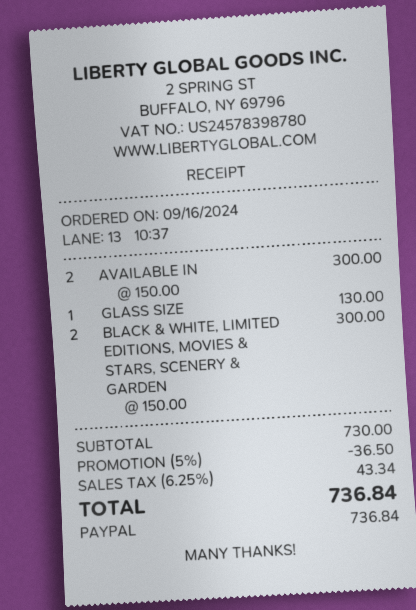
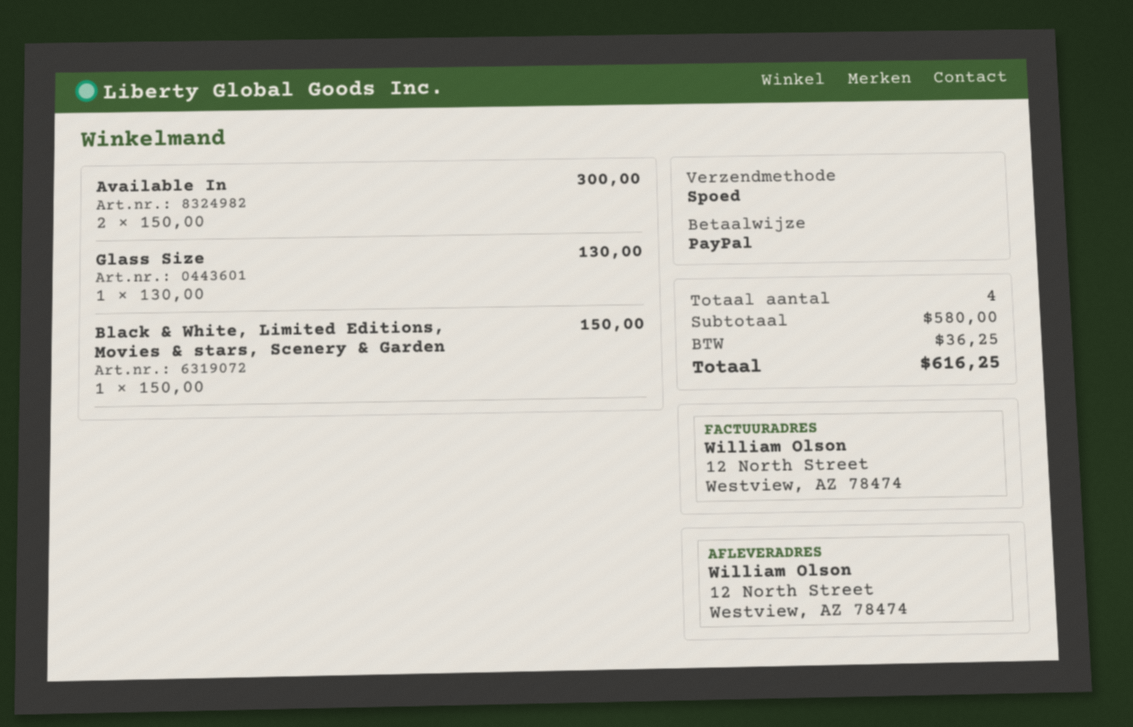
BLACK & WHITE, LIMITED EDITIONS, MOVIES & STARS, SCENERY & GARDEN: 2 x 150.00 = 300.00 -> 1 x 150.00 = 150.00
subtotal: 730.00 -> 580.00
discount: 5% = 36.50 -> none
tax: 43.34 -> 36.25
total: 736.84 -> 616.25

